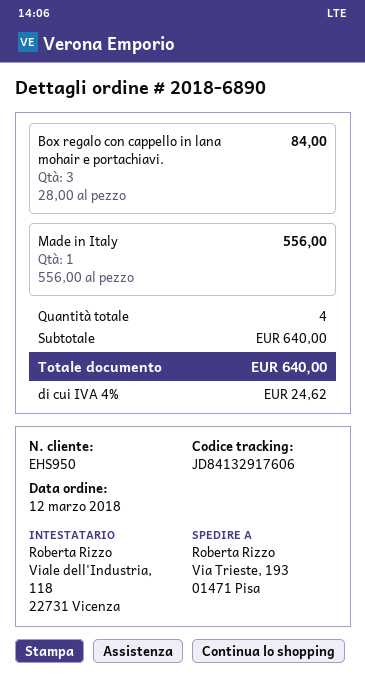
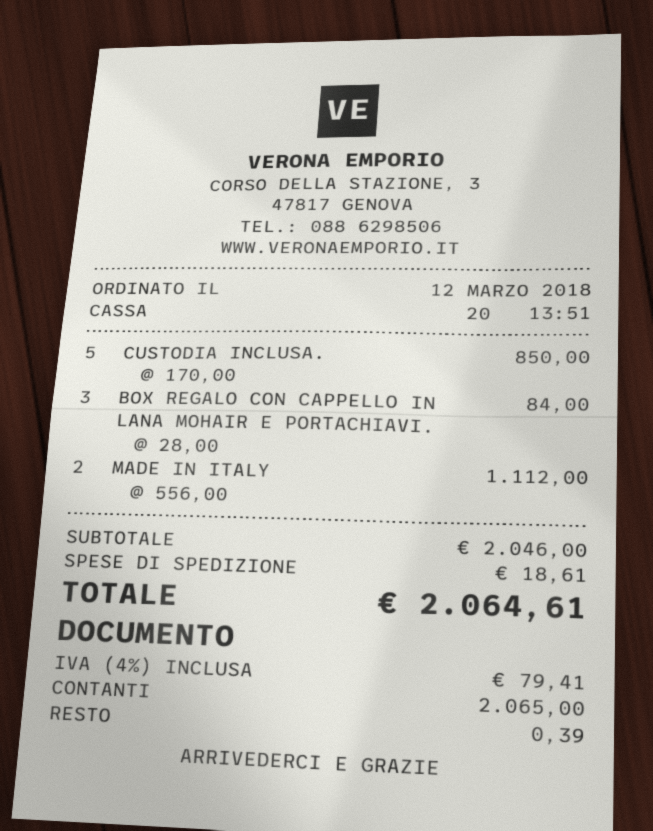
Made in Italy: 1 x 556.00 = 556.00 -> 2 x 556.00 = 1112.00
CUSTODIA INCLUSA.: none -> 5 x 170.00 = 850.00
subtotal: 640.00 -> 2046.00
shipping: none -> 18.61
tax: 4% = 24.62 -> 4% = 79.41
total: 640.00 -> 2064.61

